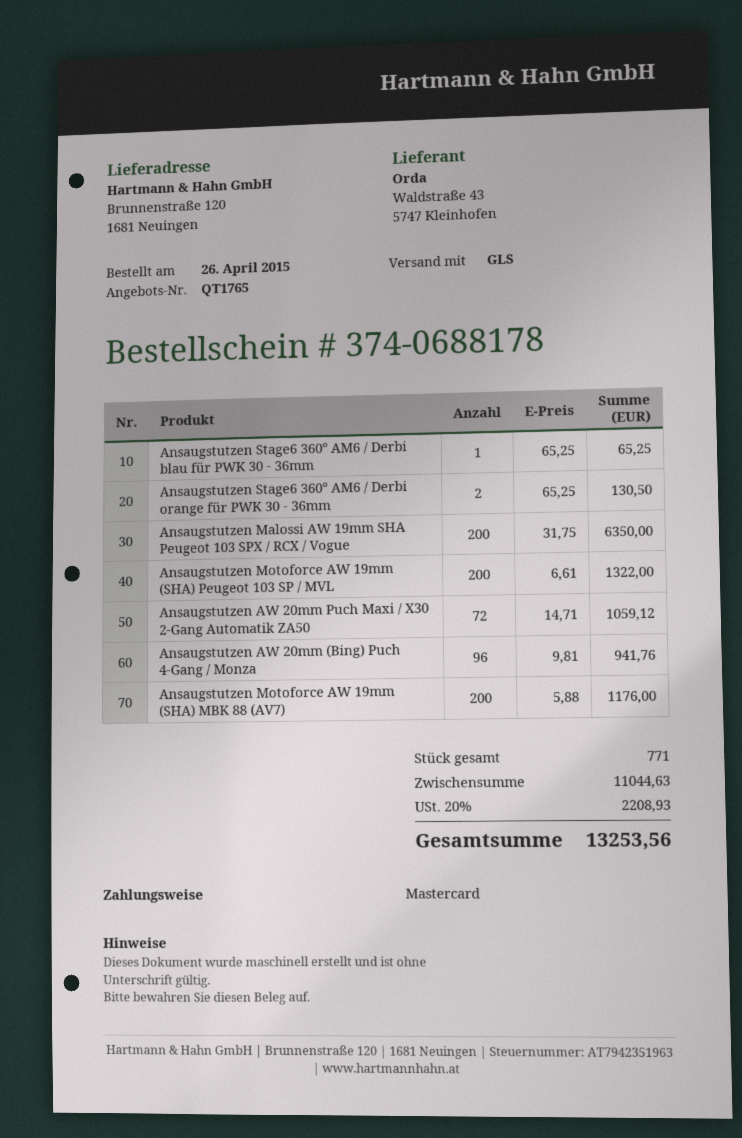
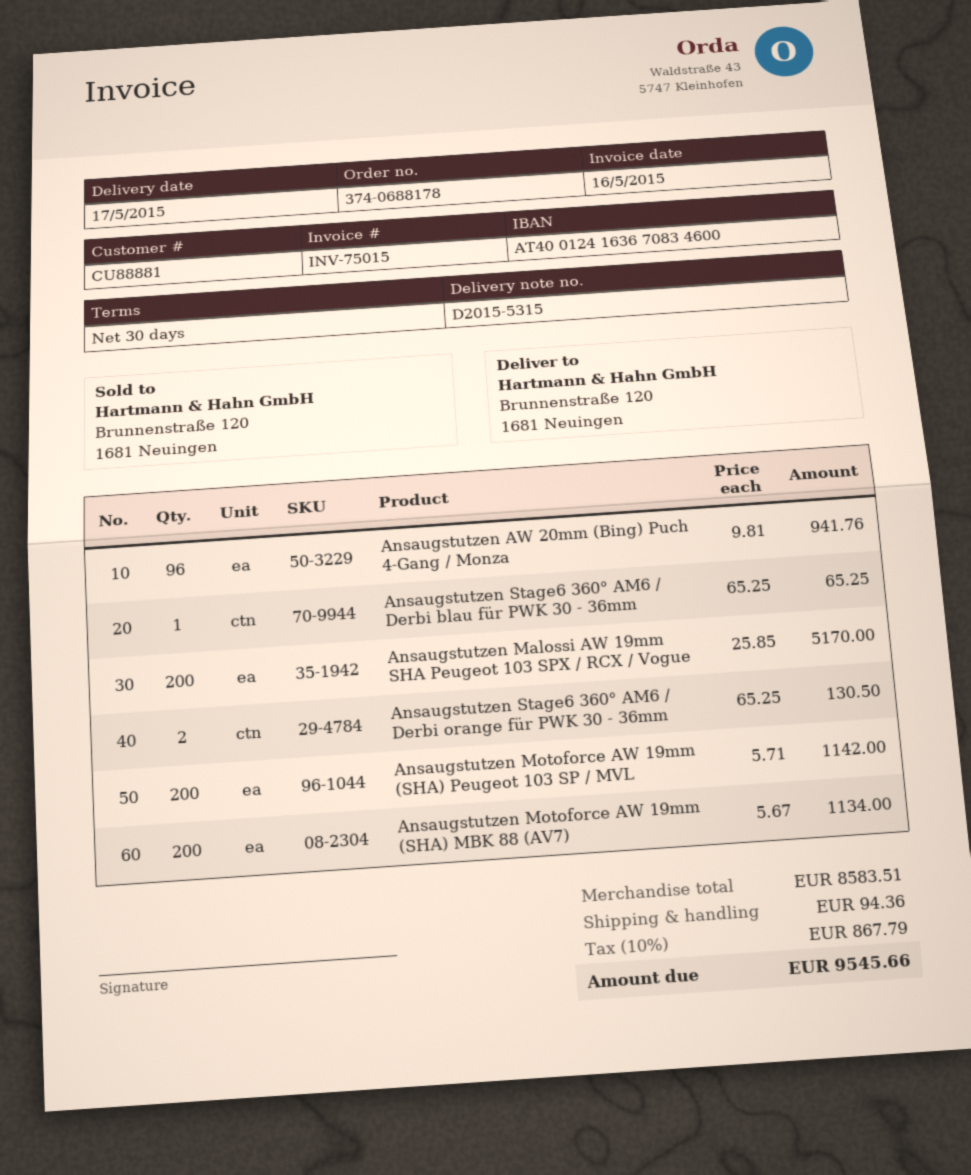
Ansaugstutzen Malossi AW 19mm SHA Peugeot 103 SPX / RCX / Vogue: 200 x 31.75 = 6350.00 -> 200 x 25.85 = 5170.00
Ansaugstutzen Motoforce AW 19mm (SHA) Peugeot 103 SP / MVL: 200 x 6.61 = 1322.00 -> 200 x 5.71 = 1142.00
Ansaugstutzen AW 20mm Puch Maxi / X30 2-Gang Automatik ZA50: 72 x 14.71 = 1059.12 -> none
Ansaugstutzen Motoforce AW 19mm (SHA) MBK 88 (AV7): 200 x 5.88 = 1176.00 -> 200 x 5.67 = 1134.00
subtotal: 11044.63 -> 8583.51
shipping: none -> 94.36
tax: 20% = 2208.93 -> 10% = 867.79
total: 13253.56 -> 9545.66

